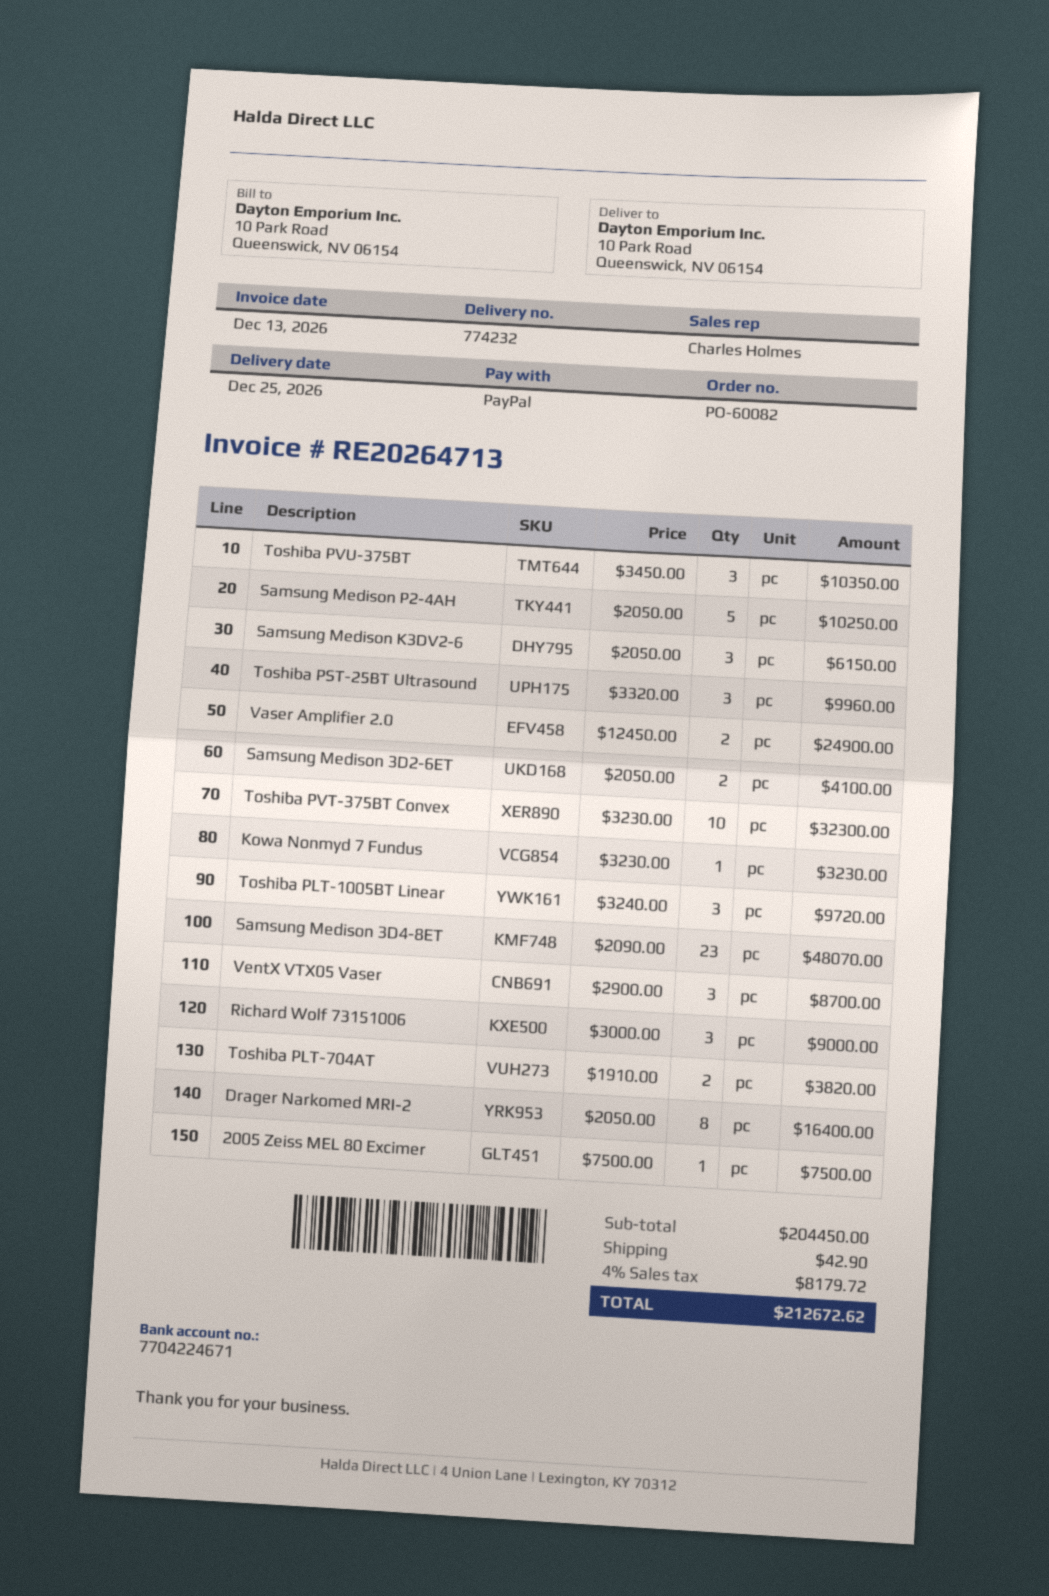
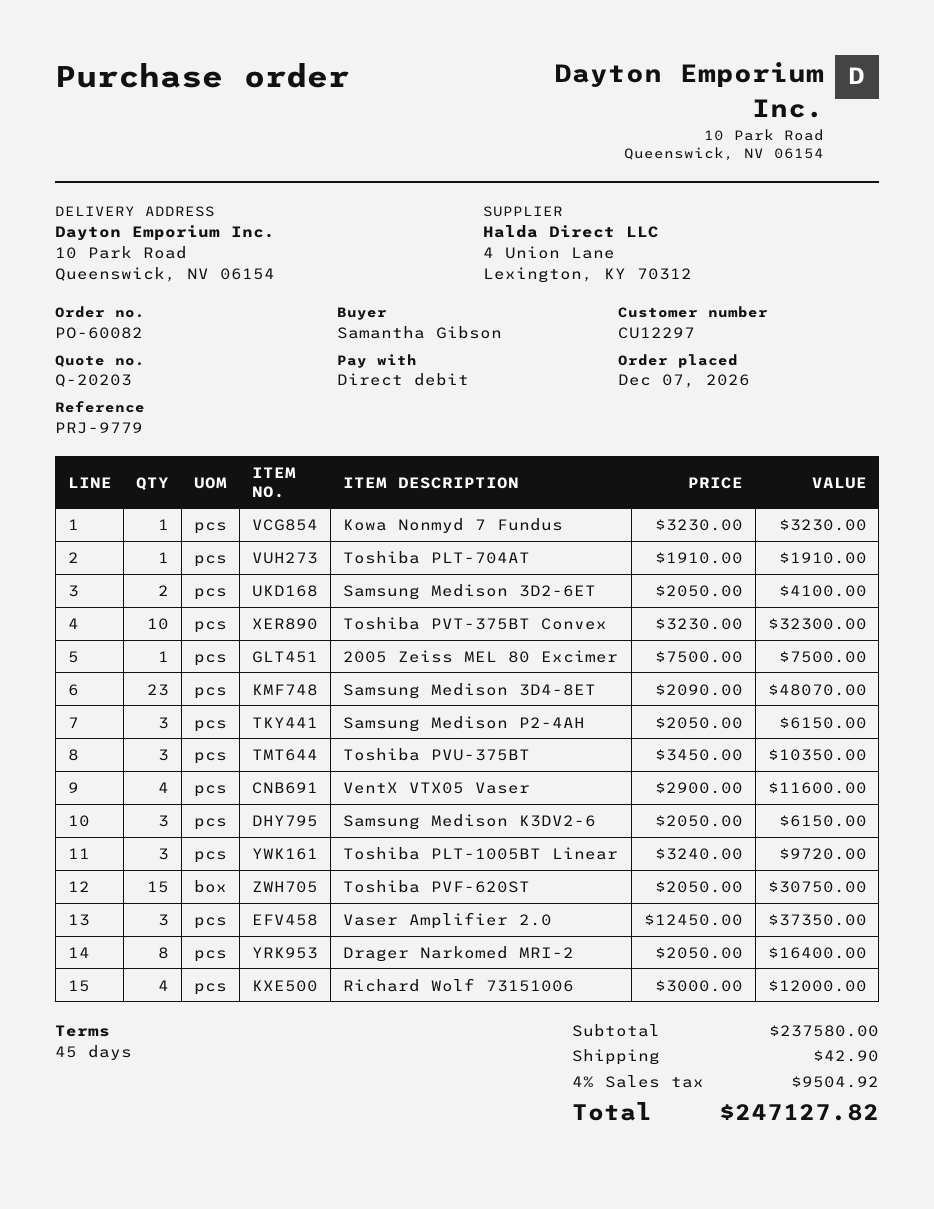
payment method: PayPal -> direct debit
Samsung Medison P2-4AH: 5 x 2050.00 = 10250.00 -> 3 x 2050.00 = 6150.00
Toshiba PST-25BT Ultrasound: 3 x 3320.00 = 9960.00 -> none
Vaser Amplifier 2.0: 2 x 12450.00 = 24900.00 -> 3 x 12450.00 = 37350.00
VentX VTX05 Vaser: 3 x 2900.00 = 8700.00 -> 4 x 2900.00 = 11600.00
Richard Wolf 73151006: 3 x 3000.00 = 9000.00 -> 4 x 3000.00 = 12000.00
Toshiba PLT-704AT: 2 x 1910.00 = 3820.00 -> 1 x 1910.00 = 1910.00
Toshiba PVF-620ST: none -> 15 x 2050.00 = 30750.00
subtotal: 204450.00 -> 237580.00
tax: 4% = 8179.72 -> 4% = 9504.92
total: 212672.62 -> 247127.82

